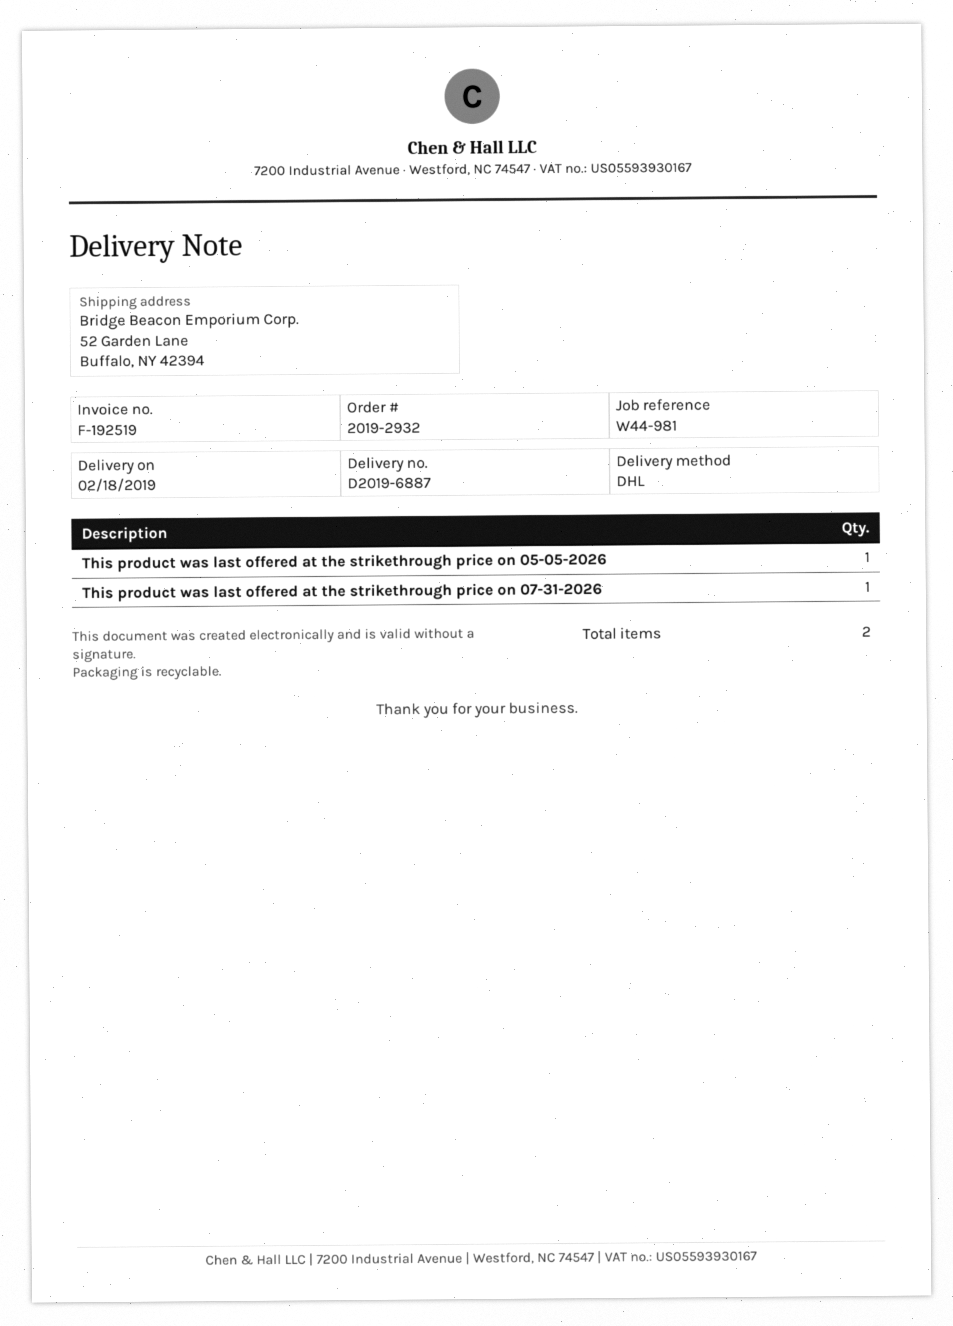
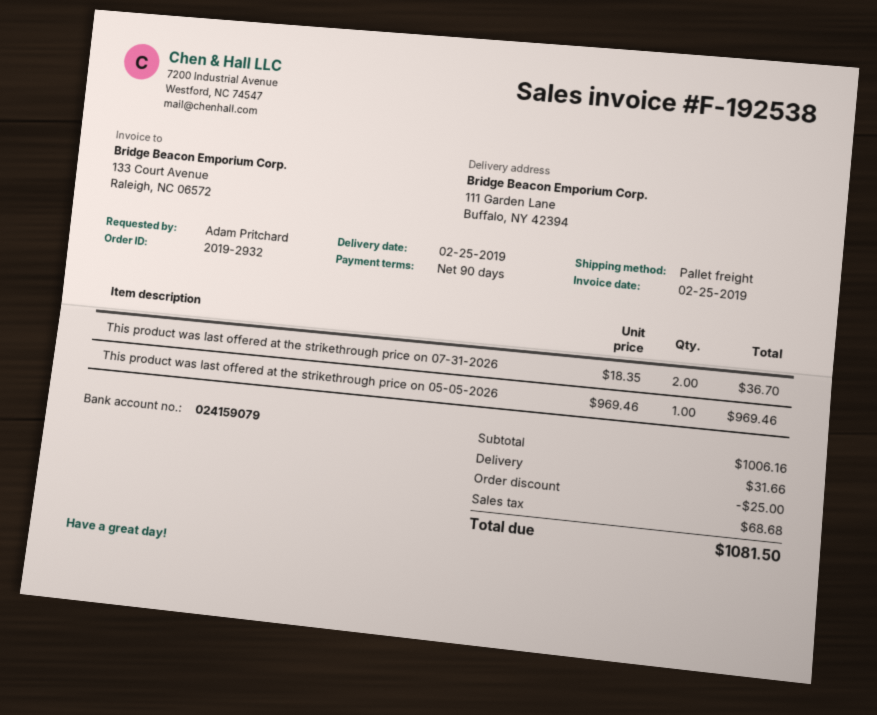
delivery date: 2019-02-18 -> 2019-02-25
invoice number: F-192519 -> F-192538
shipping method: DHL -> pallet freight
ship to: 52 Garden Lane, Buffalo, NY 42394 -> 111 Garden Lane, Buffalo, NY 42394
This product was last offered at the strikethrough price on 07-31-2026: 1 -> 2

